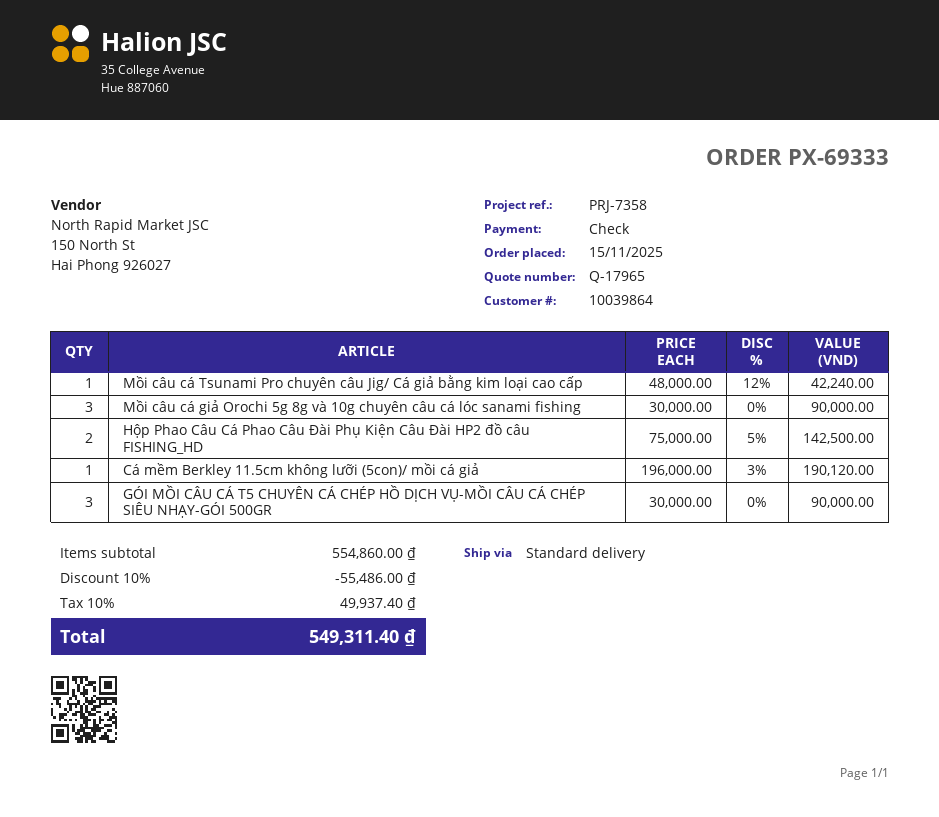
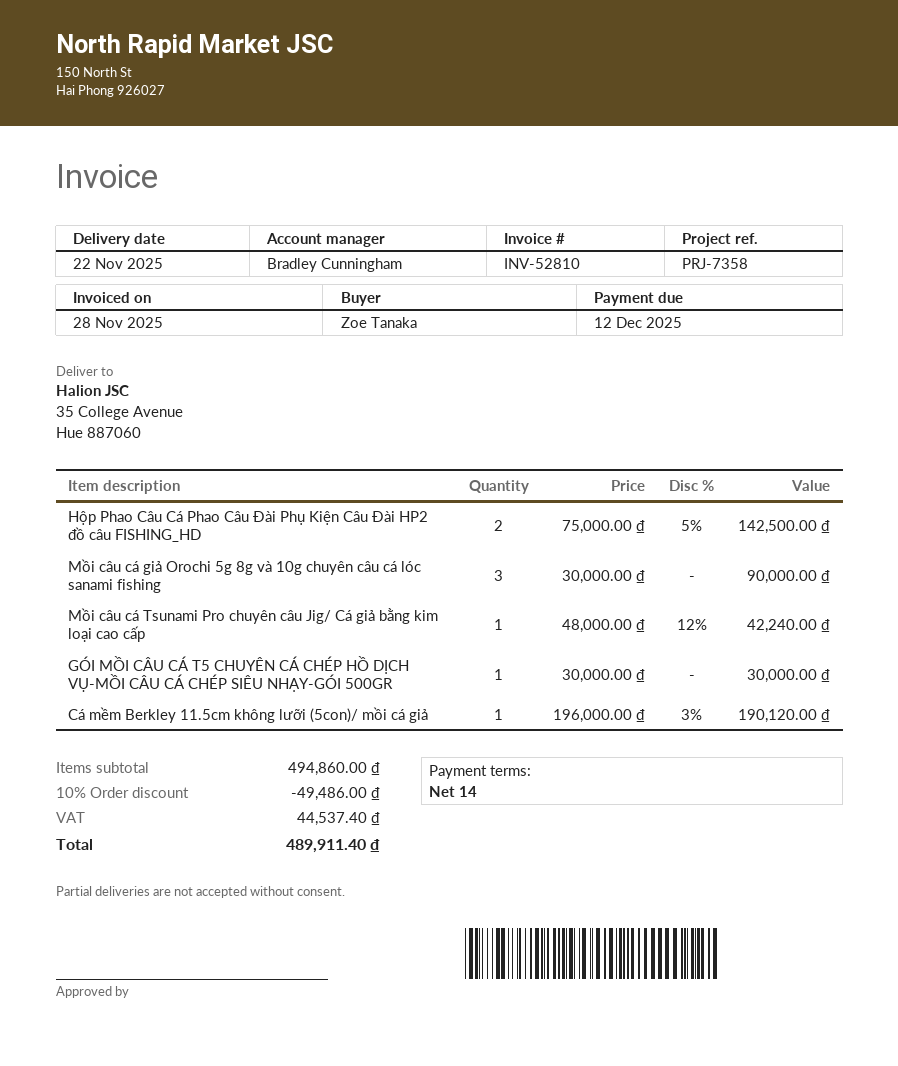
GÓI MỒI CÂU CÁ T5 CHUYÊN CÁ CHÉP HỒ DỊCH VỤ-MỒI CÂU CÁ CHÉP SIÊU NHẠY-GÓI 500GR: 3 x 30000.00 = 90000.00 -> 1 x 30000.00 = 30000.00
subtotal: 554860.00 -> 494860.00
discount: 10% = 55486.00 -> 10% = 49486.00
tax: 49937.40 -> 44537.40
total: 549311.40 -> 489911.40

